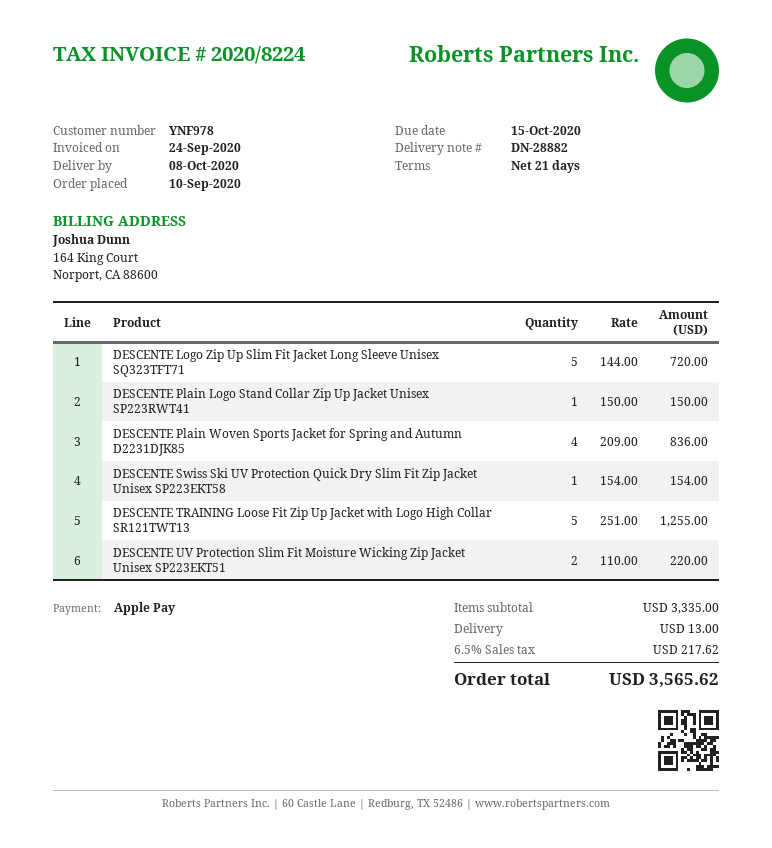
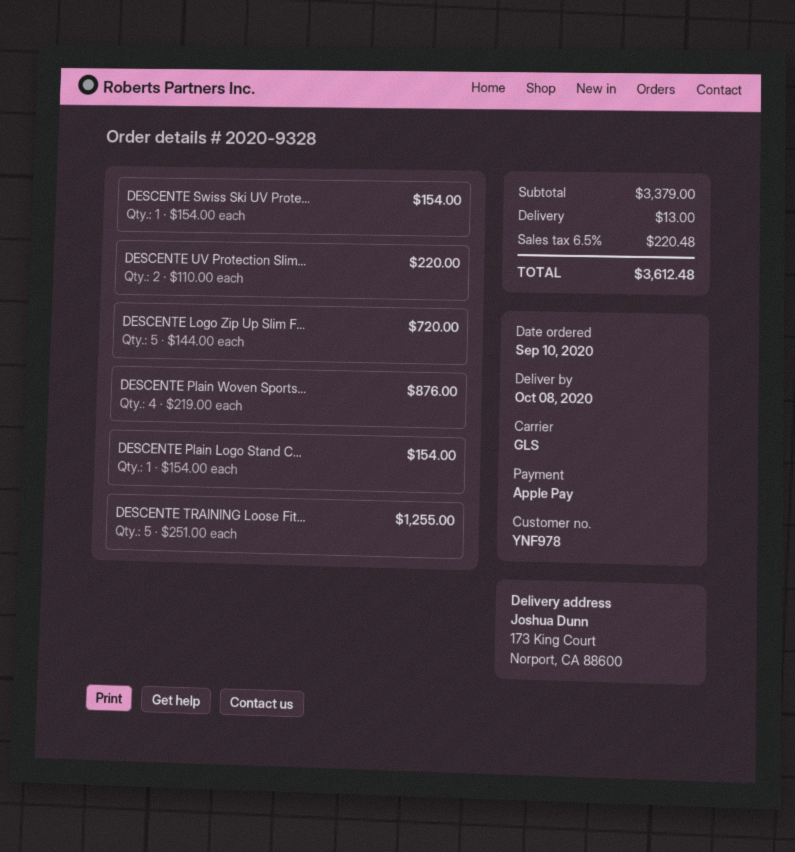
DESCENTE Plain Logo Stand Collar Zip Up Jacket Unisex SP223RWT41: 1 x 150.00 = 150.00 -> 1 x 154.00 = 154.00
DESCENTE Plain Woven Sports Jacket for Spring and Autumn D2231DJK85: 4 x 209.00 = 836.00 -> 4 x 219.00 = 876.00
subtotal: 3335.00 -> 3379.00
tax: 6.5% = 217.62 -> 6.5% = 220.48
total: 3565.62 -> 3612.48

